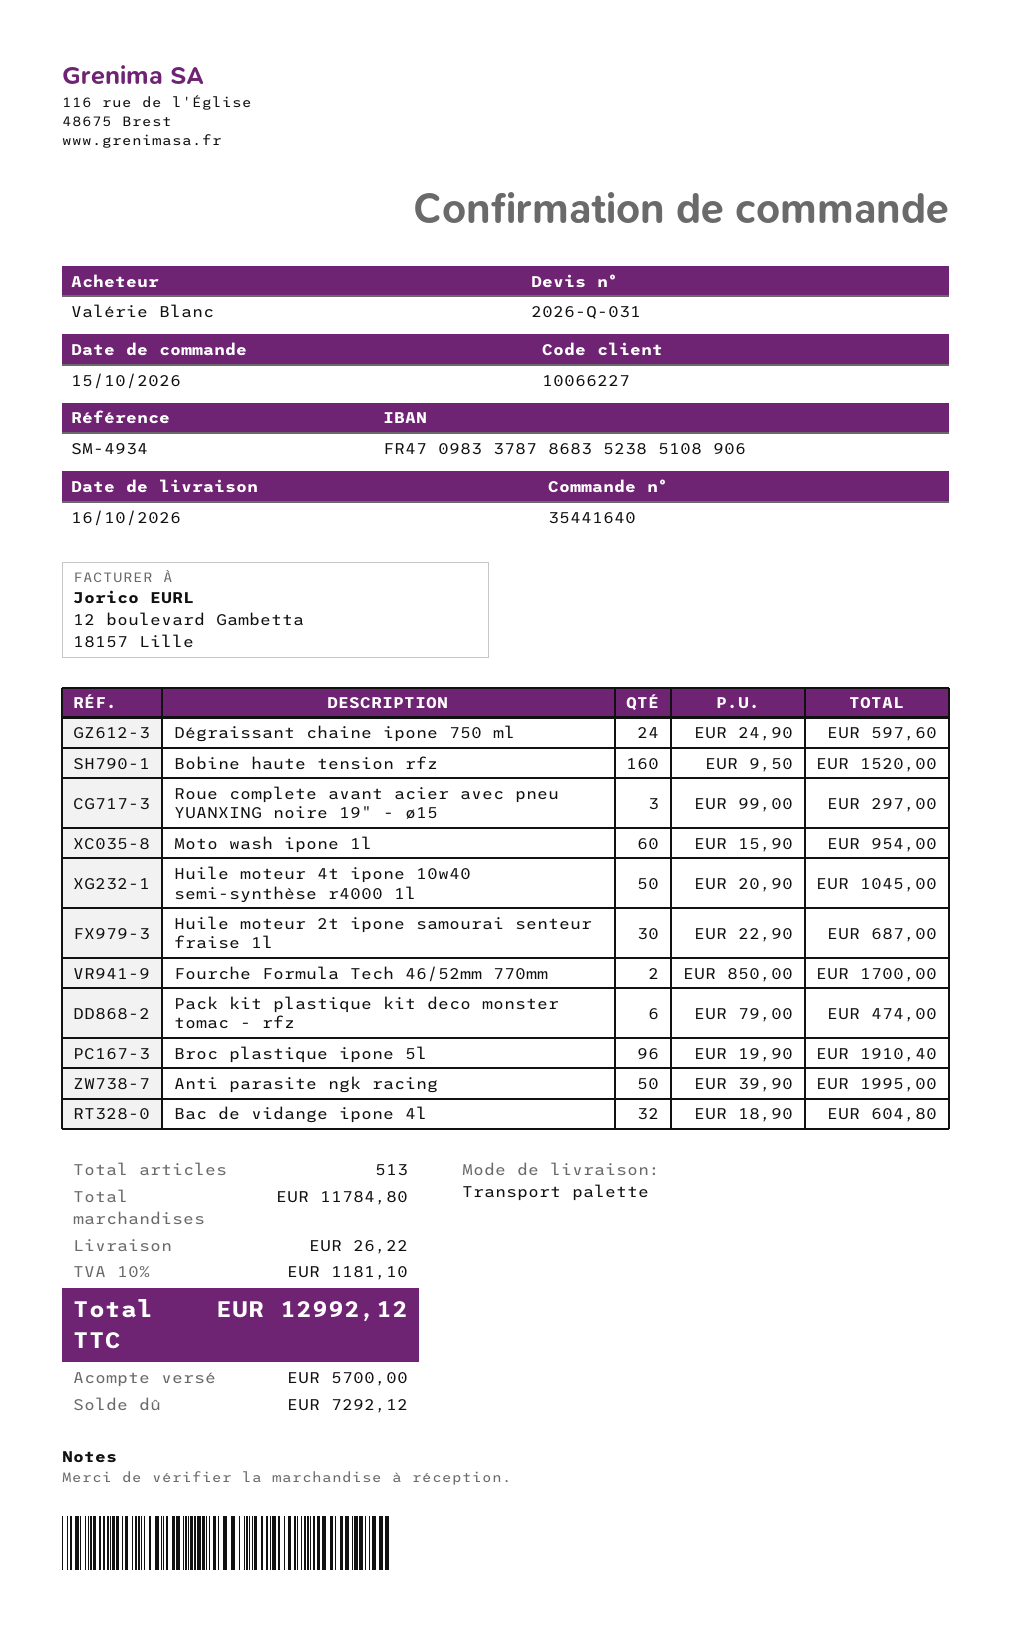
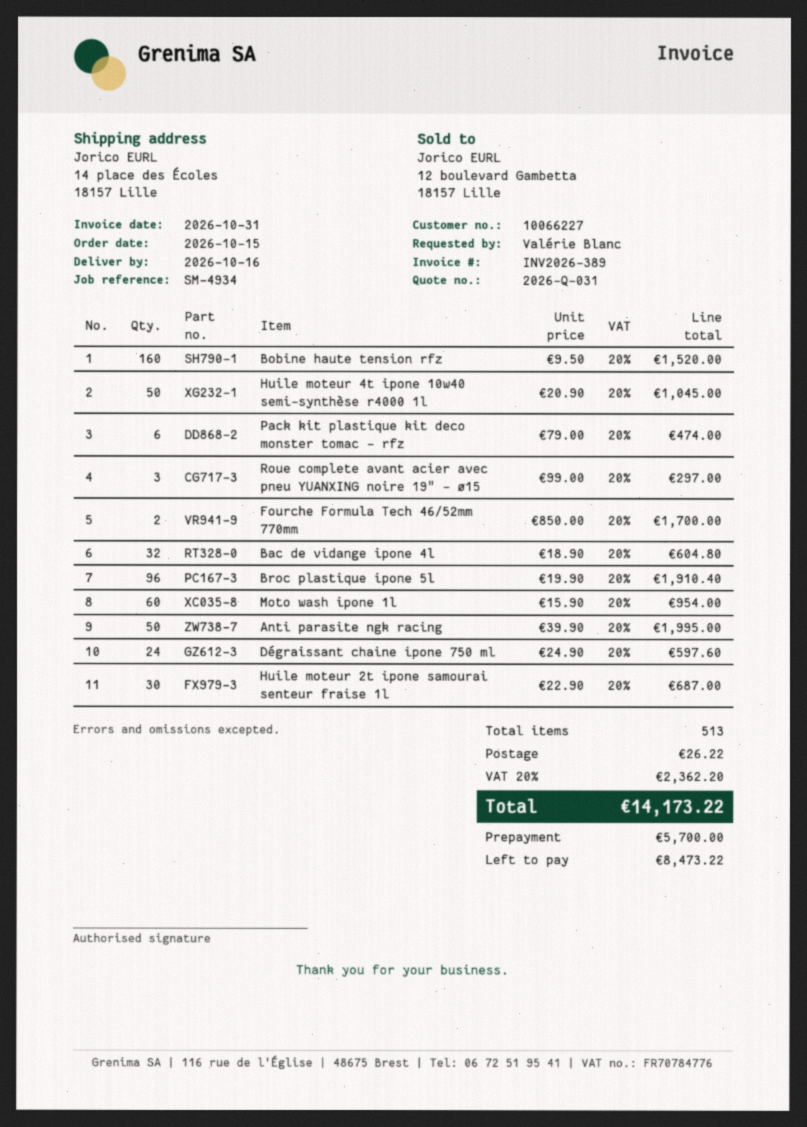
tax: 10% = 1181.10 -> 20% = 2362.20
total: 12992.12 -> 14173.22
balance: 7292.12 -> 8473.22

